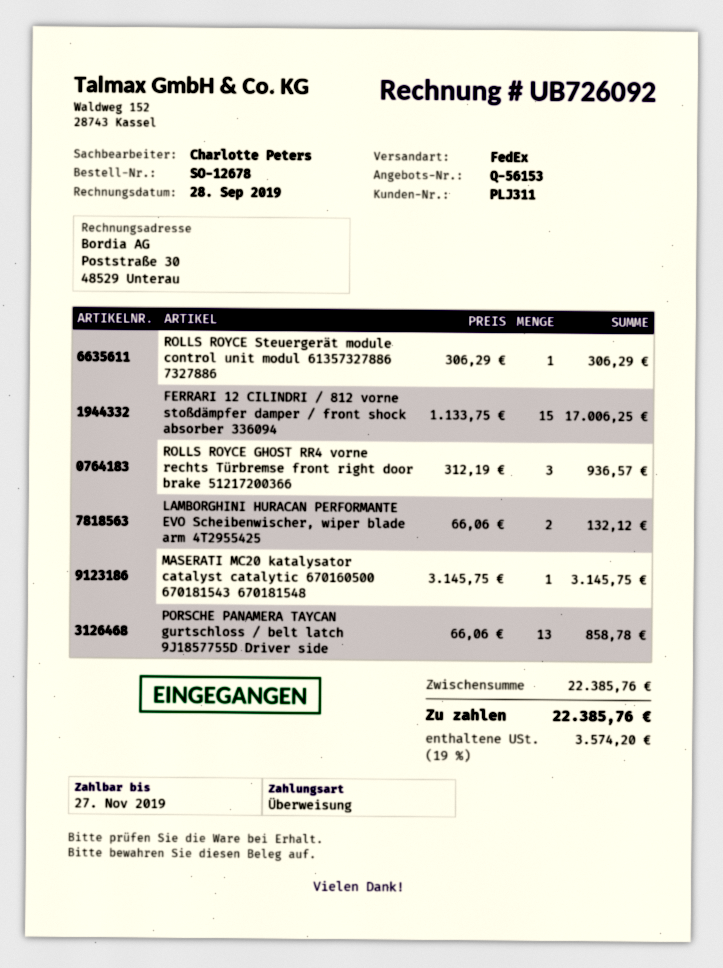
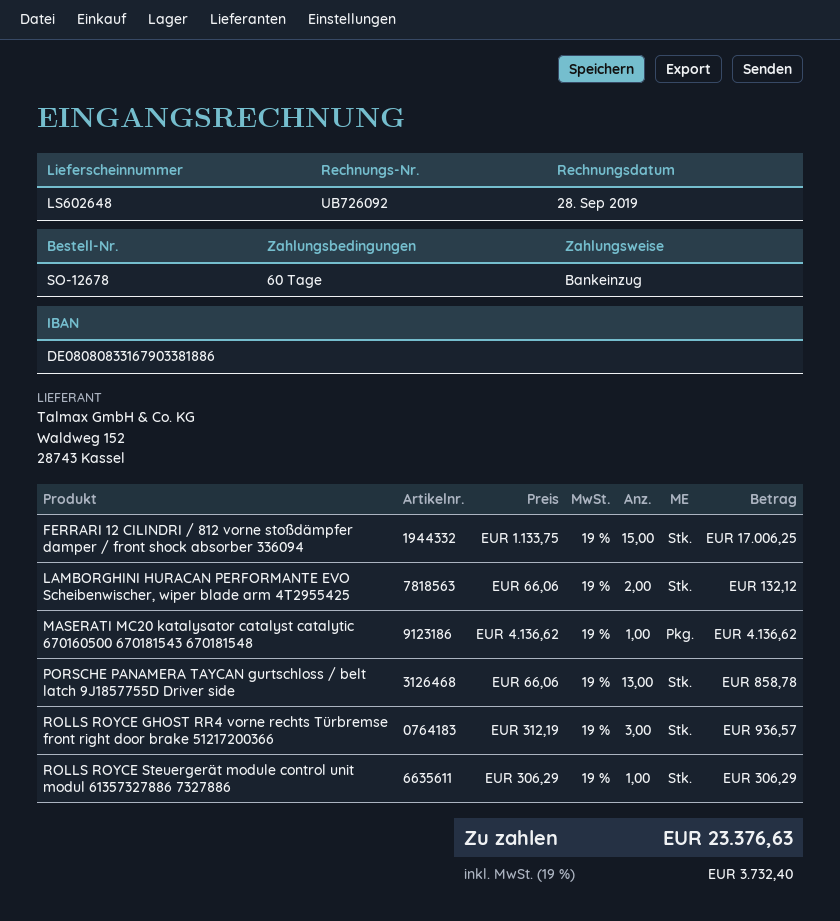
payment method: bank transfer -> direct debit
MASERATI MC20 katalysator catalyst catalytic 670160500 670181543 670181548: 1 x 3145.75 = 3145.75 -> 1 x 4136.62 = 4136.62
tax: 19% = 3574.20 -> 19% = 3732.40
total: 22385.76 -> 23376.63

